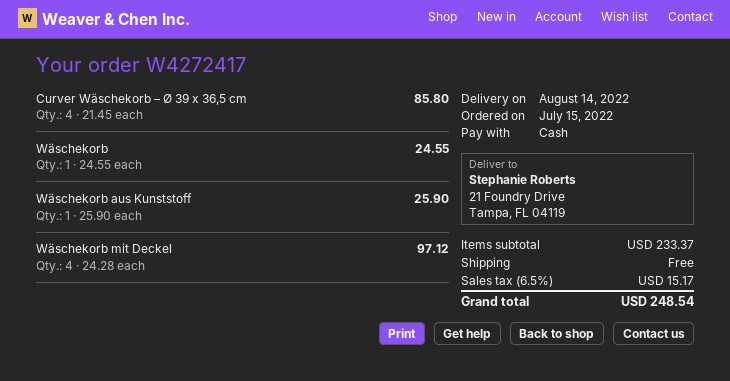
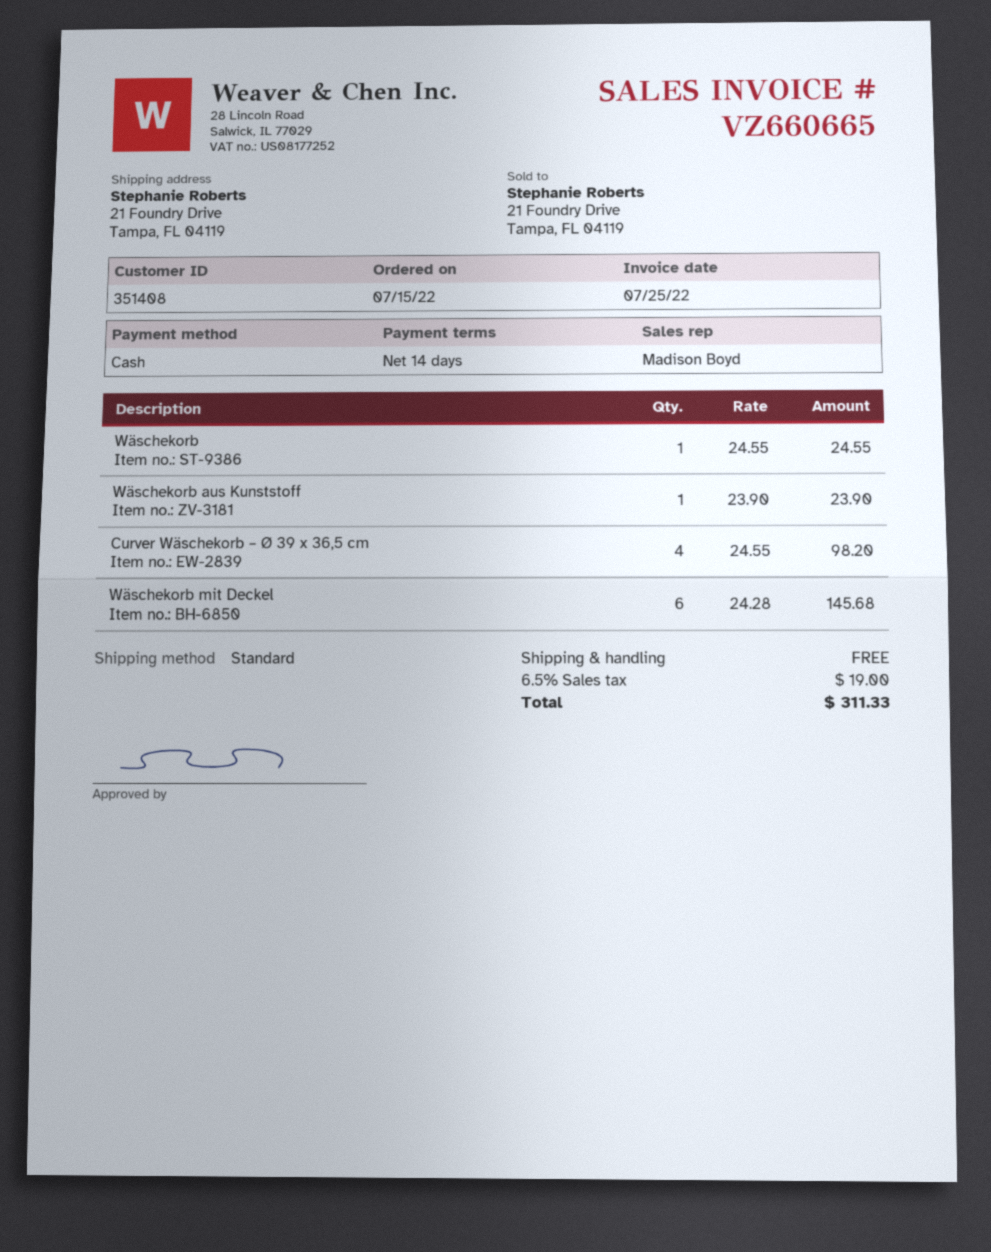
Curver Wäschekorb – Ø 39 x 36,5 cm: 4 x 21.45 = 85.80 -> 4 x 24.55 = 98.20
Wäschekorb aus Kunststoff: 1 x 25.90 = 25.90 -> 1 x 23.90 = 23.90
Wäschekorb mit Deckel: 4 x 24.28 = 97.12 -> 6 x 24.28 = 145.68
tax: 6.5% = 15.17 -> 6.5% = 19.00
total: 248.54 -> 311.33

